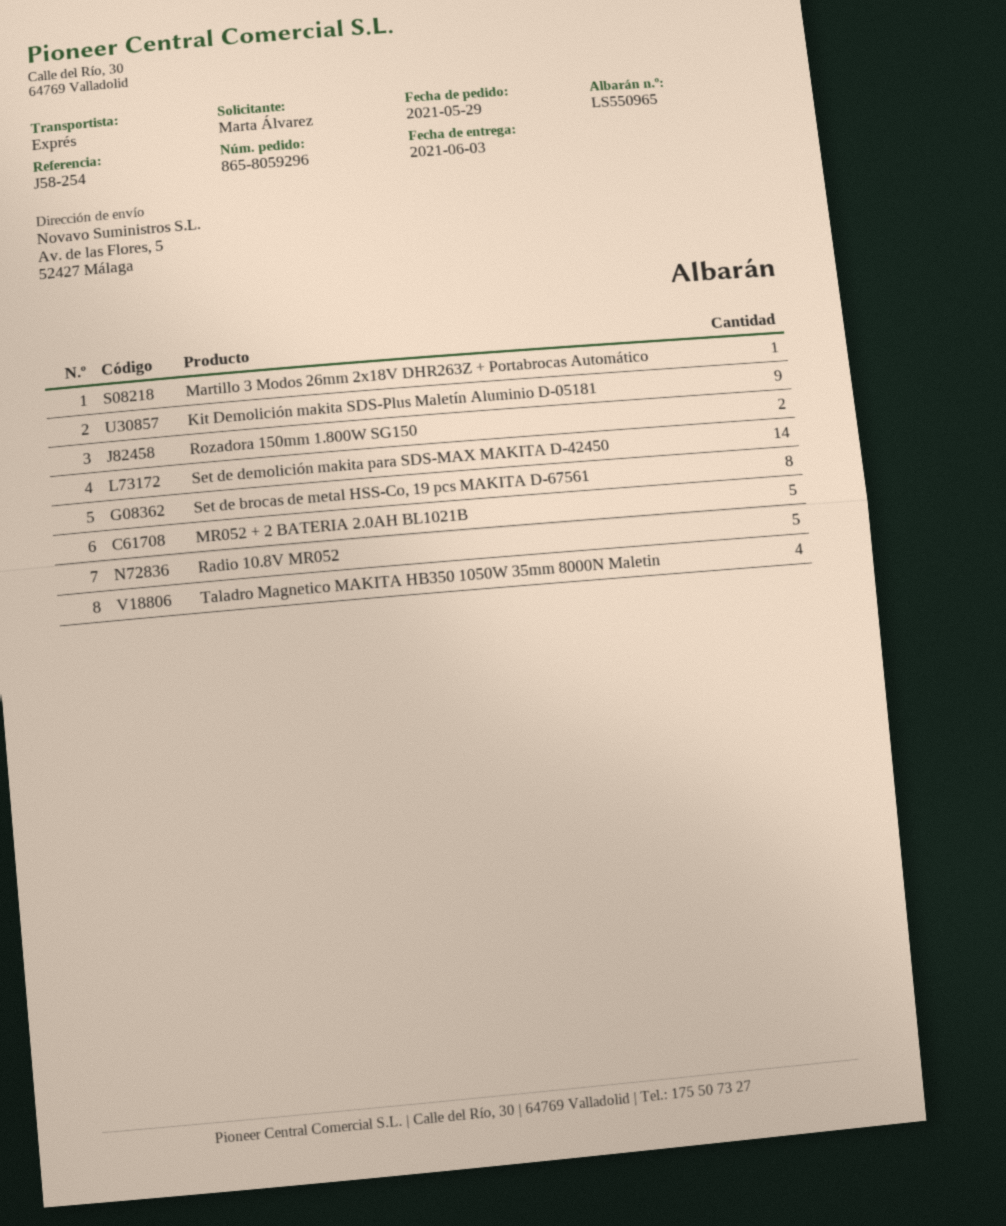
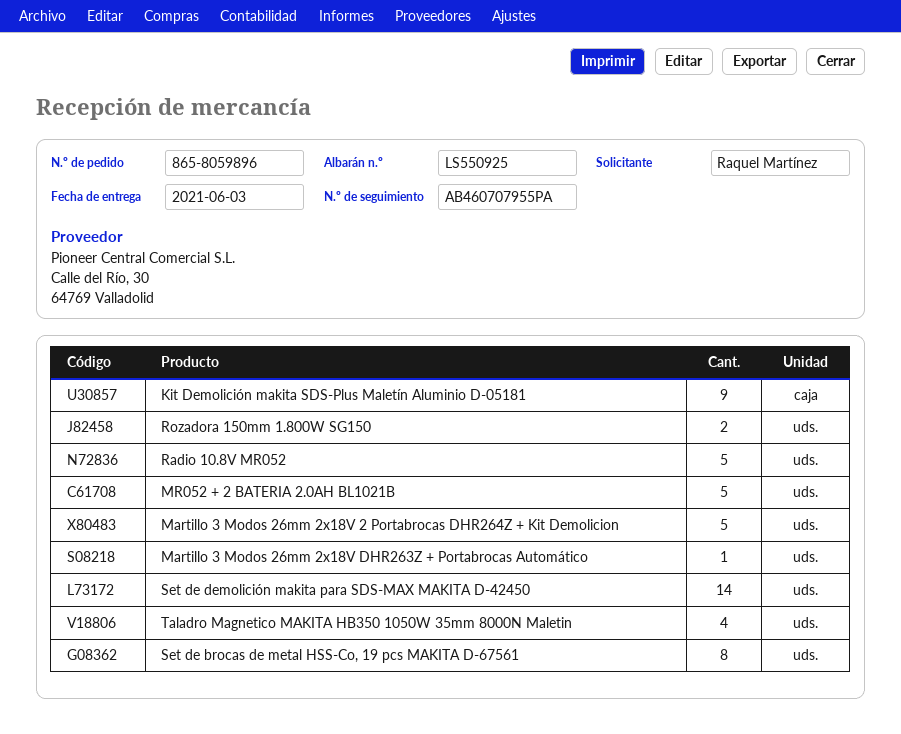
order number: 865-8059296 -> 865-8059896
delivery note number: LS550965 -> LS550925
ordered by: Marta Álvarez -> Raquel Martínez
Martillo 3 Modos 26mm 2x18V 2 Portabrocas DHR264Z + Kit Demolicion: none -> 5

